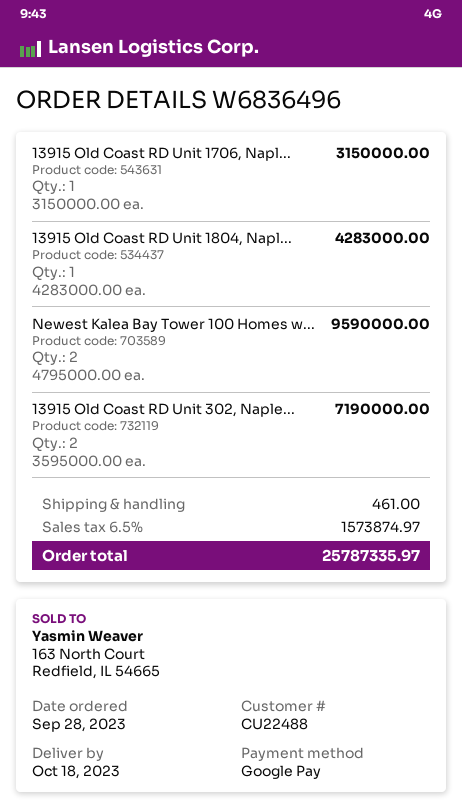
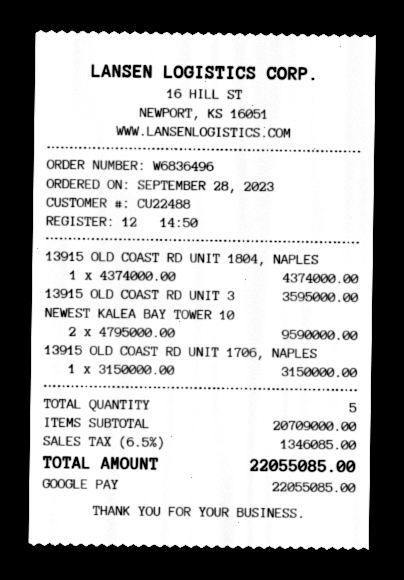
13915 Old Coast RD Unit 1804, Napl...: 1 x 4283000.00 = 4283000.00 -> 1 x 4374000.00 = 4374000.00
13915 Old Coast RD Unit 302, Naple...: 2 x 3595000.00 = 7190000.00 -> 1 x 3595000.00 = 3595000.00
shipping: 461.00 -> none
tax: 6.5% = 1573874.97 -> 6.5% = 1346085.00
total: 25787335.97 -> 22055085.00

